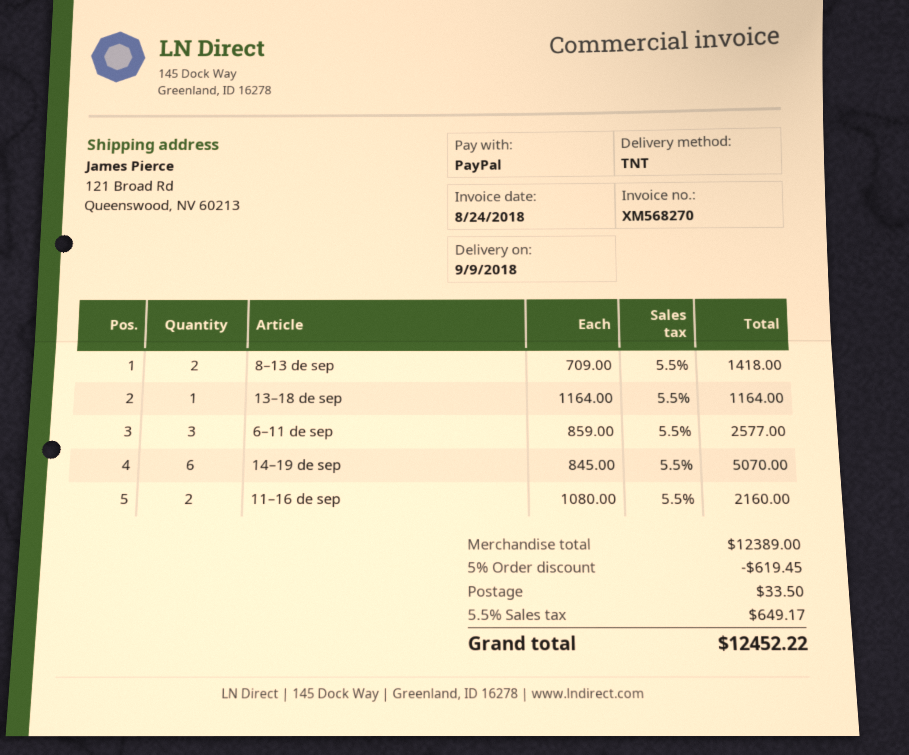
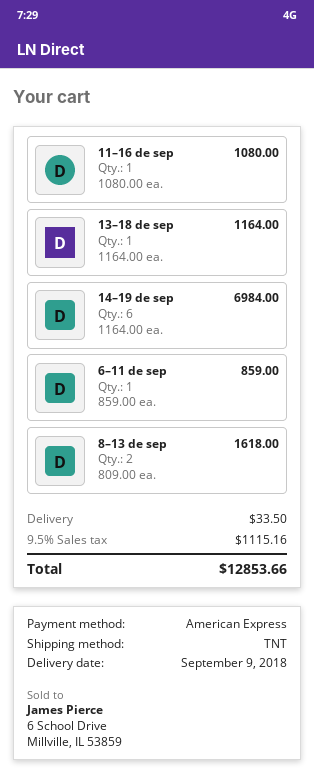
payment method: PayPal -> American Express
8–13 de sep: 2 x 709.00 = 1418.00 -> 2 x 809.00 = 1618.00
6–11 de sep: 3 x 859.00 = 2577.00 -> 1 x 859.00 = 859.00
14–19 de sep: 6 x 845.00 = 5070.00 -> 6 x 1164.00 = 6984.00
11–16 de sep: 2 x 1080.00 = 2160.00 -> 1 x 1080.00 = 1080.00
discount: 5% = 619.45 -> none
tax: 5.5% = 649.17 -> 9.5% = 1115.16
total: 12452.22 -> 12853.66

